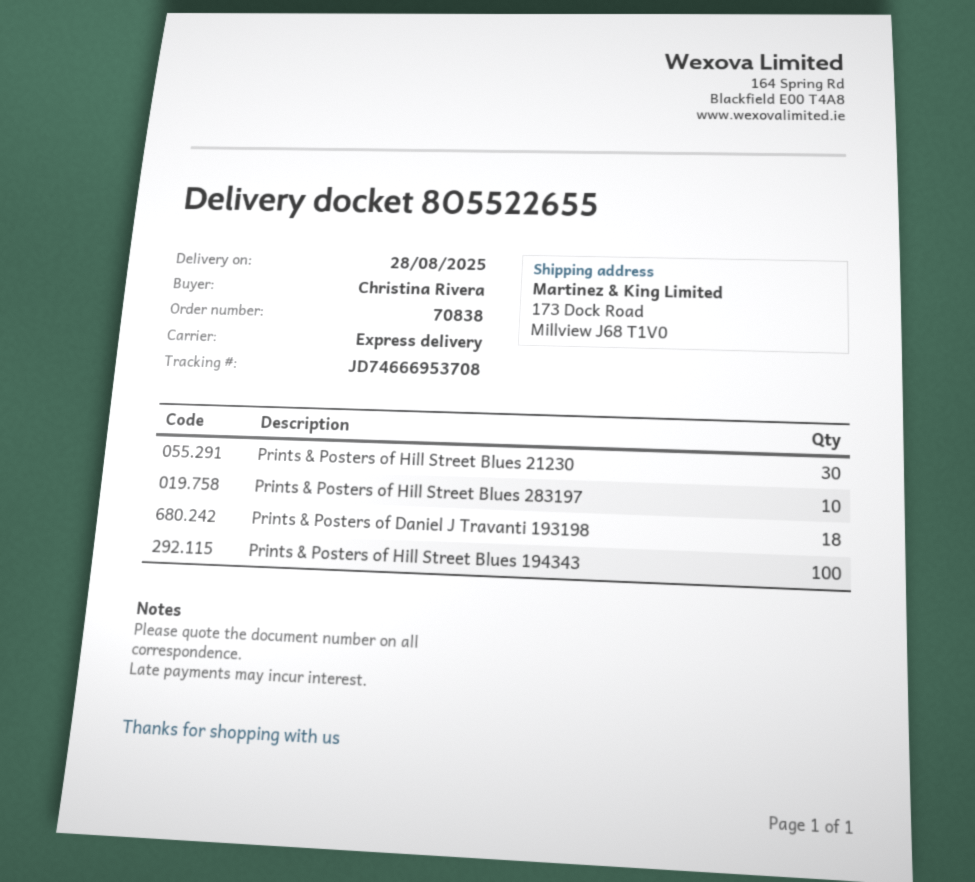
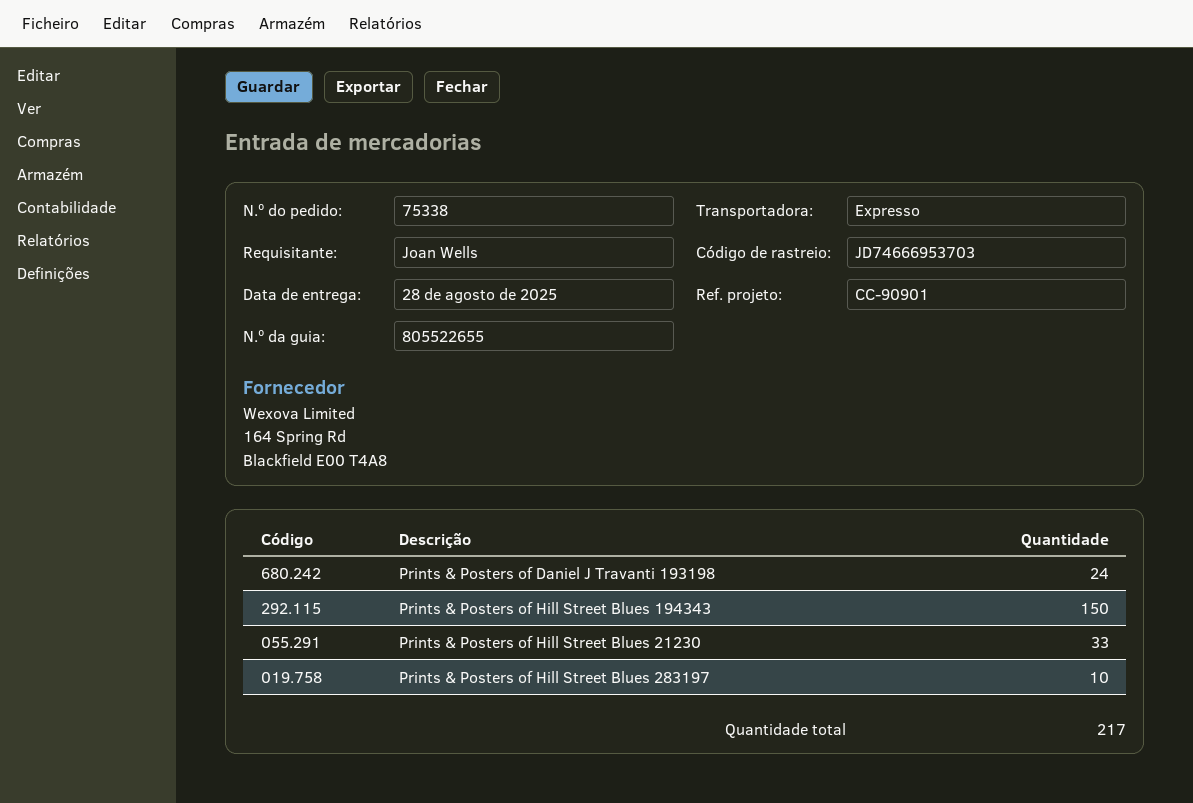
order number: 70838 -> 75338
ordered by: Christina Rivera -> Joan Wells
tracking number: JD74666953708 -> JD74666953703
Prints & Posters of Hill Street Blues 21230: 30 -> 33
Prints & Posters of Daniel J Travanti 193198: 18 -> 24
Prints & Posters of Hill Street Blues 194343: 100 -> 150

